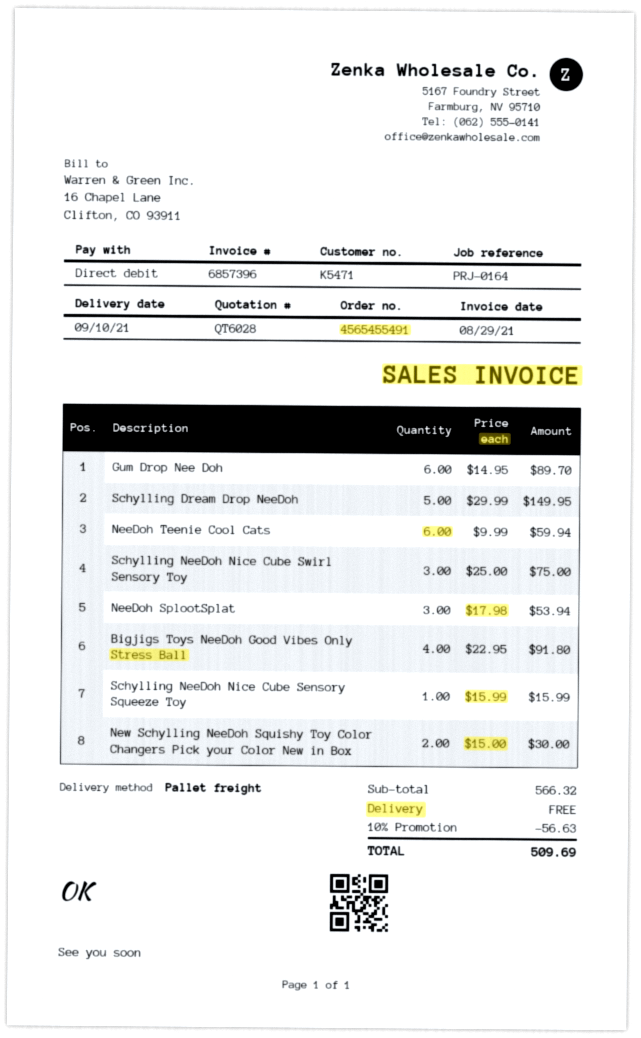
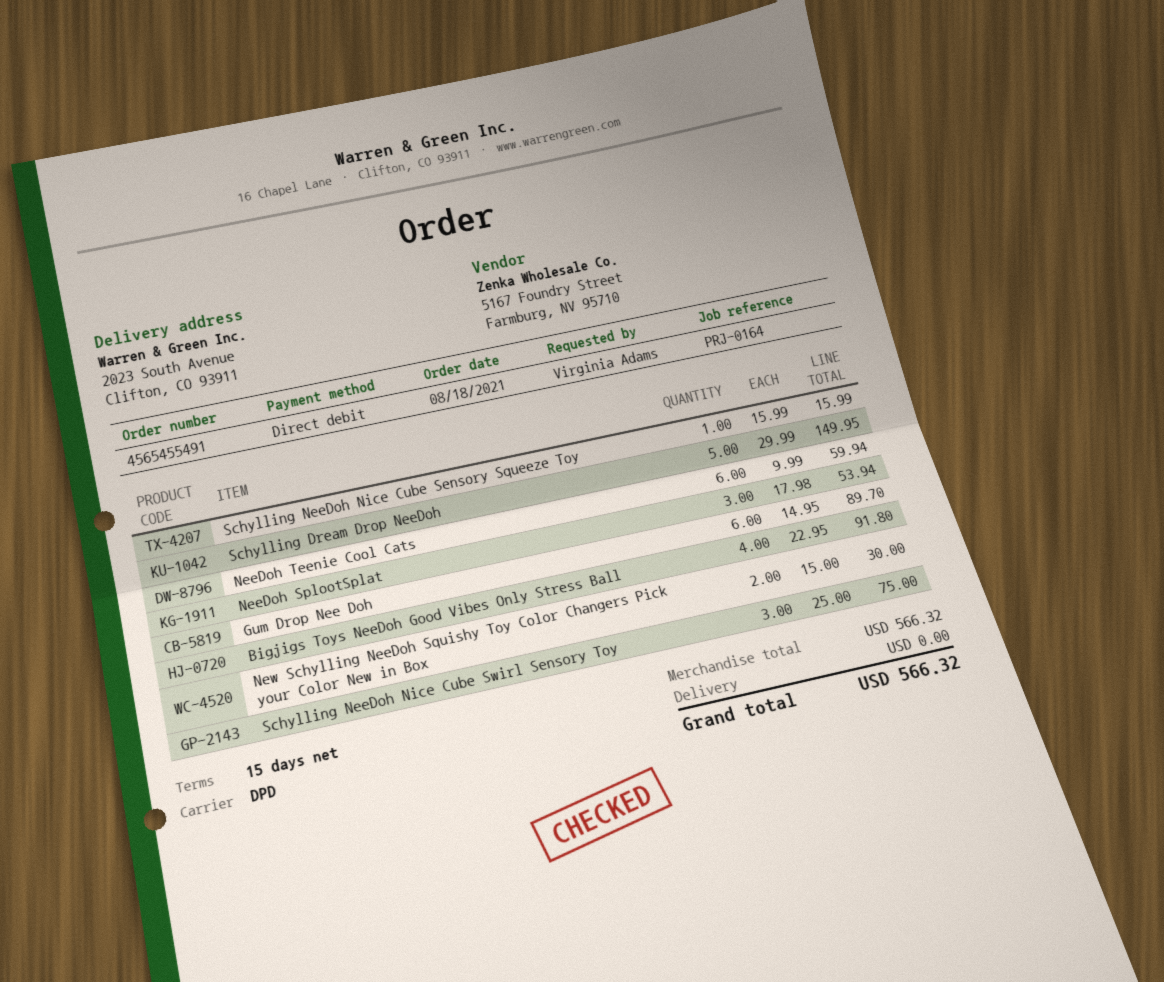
shipping method: pallet freight -> DPD
discount: 10% = 56.63 -> none
total: 509.69 -> 566.32

